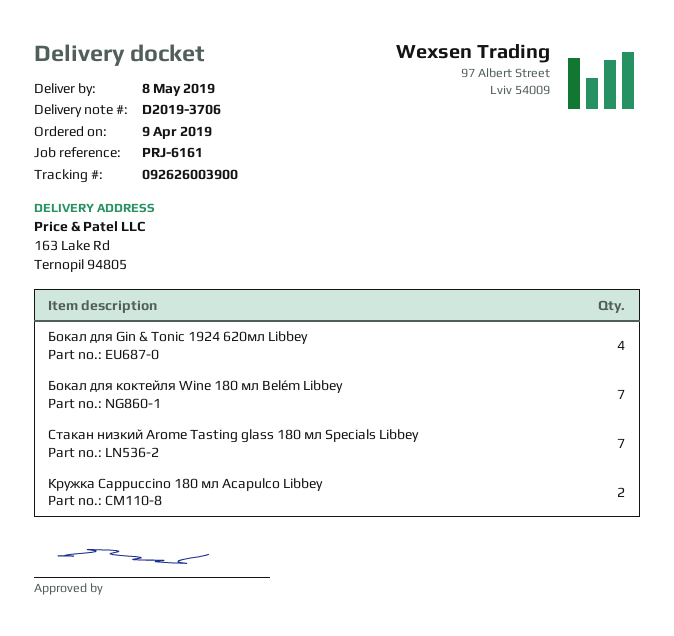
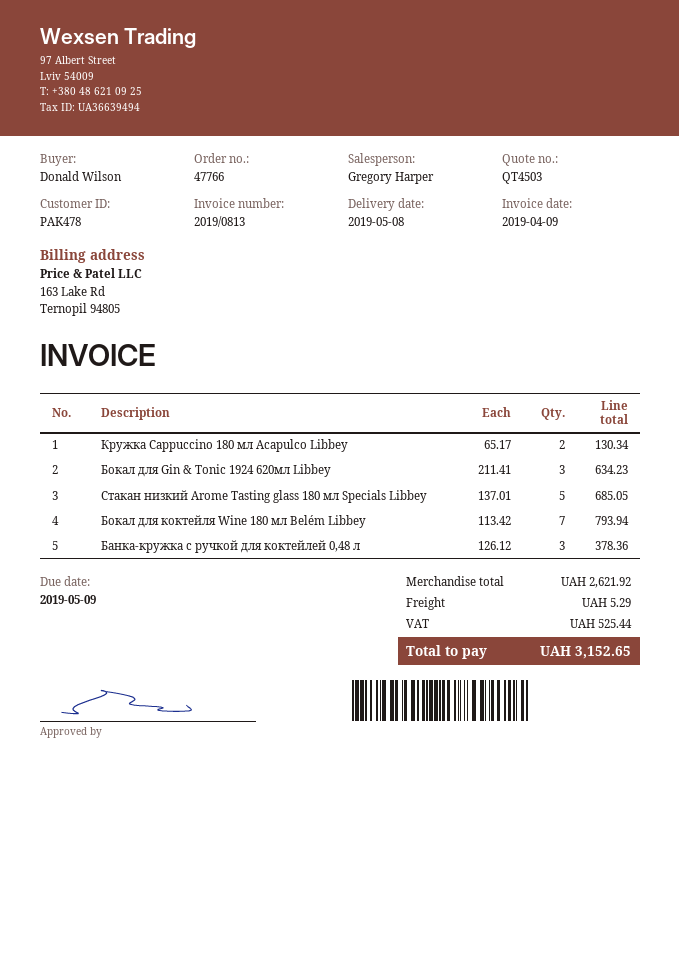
Бокал для Gin & Tonic 1924 620мл Libbey: 4 -> 3
Стакан низкий Arome Tasting glass 180 мл Specials Libbey: 7 -> 5
Банка-кружка c ручкой для коктейлей 0,48 л: none -> 3

